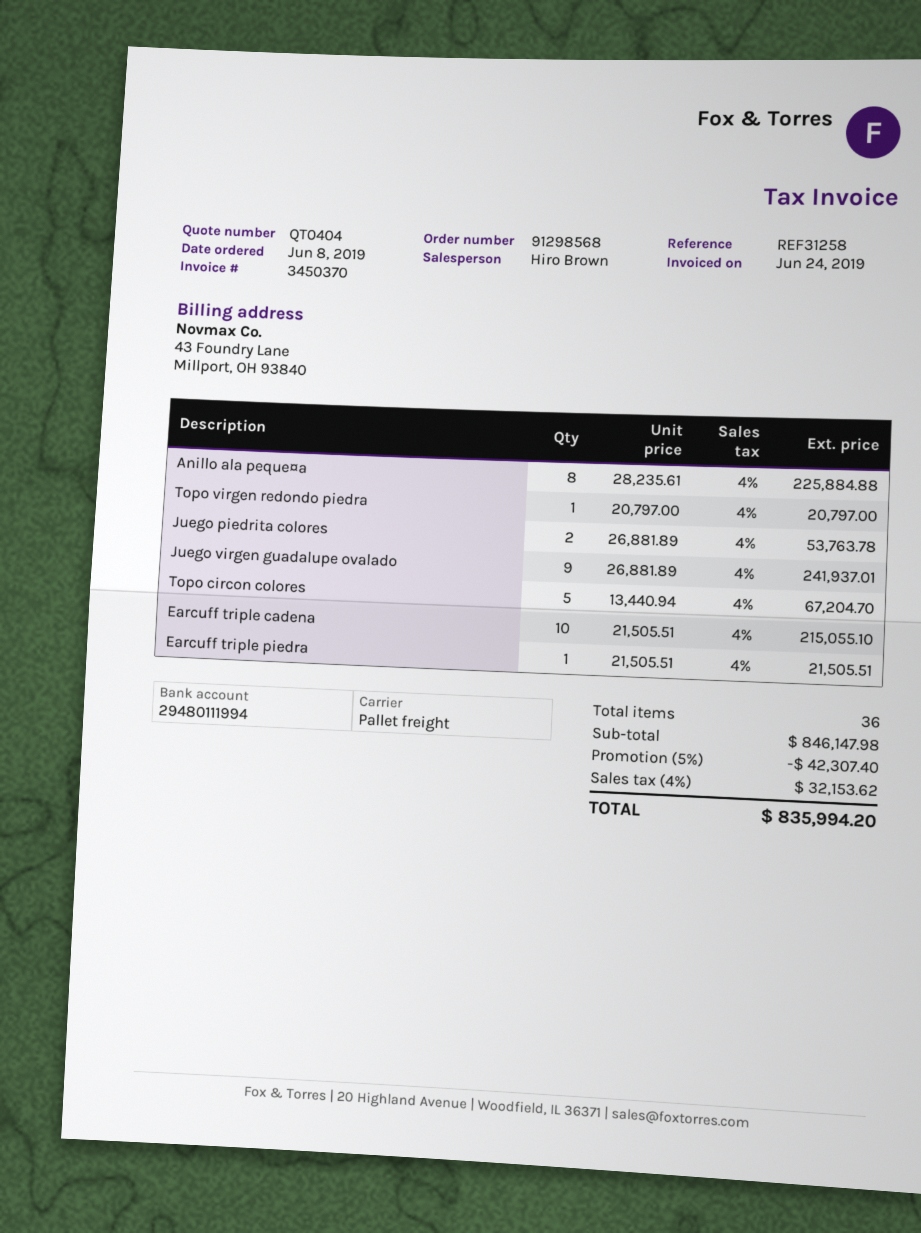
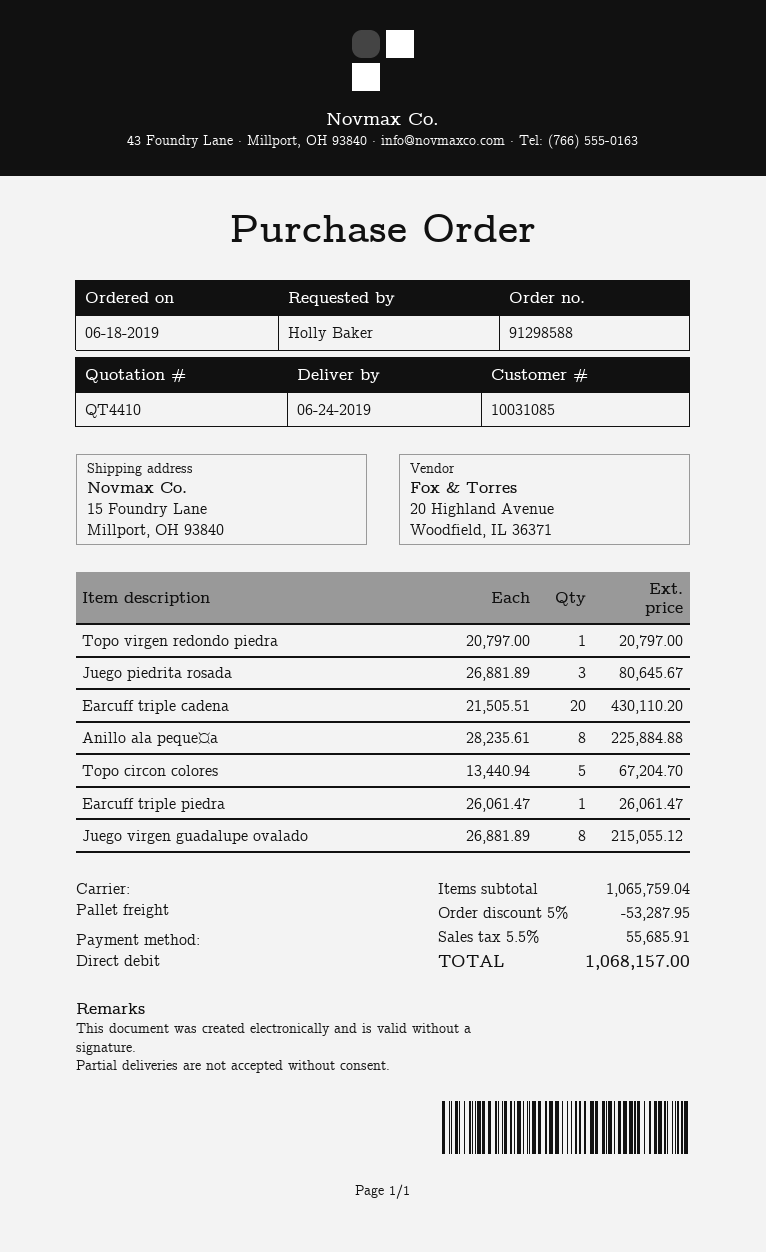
quote number: QT0404 -> QT4410
order number: 91298568 -> 91298588
order date: 2019-06-08 -> 2019-06-18
Juego piedrita colores: 2 x 26881.89 = 53763.78 -> none
Juego virgen guadalupe ovalado: 9 x 26881.89 = 241937.01 -> 8 x 26881.89 = 215055.12
Earcuff triple cadena: 10 x 21505.51 = 215055.10 -> 20 x 21505.51 = 430110.20
Earcuff triple piedra: 1 x 21505.51 = 21505.51 -> 1 x 26061.47 = 26061.47
Juego piedrita rosada: none -> 3 x 26881.89 = 80645.67
subtotal: 846147.98 -> 1065759.04
discount: 5% = 42307.40 -> 5% = 53287.95
tax: 4% = 32153.62 -> 5.5% = 55685.91
total: 835994.20 -> 1068157.00

